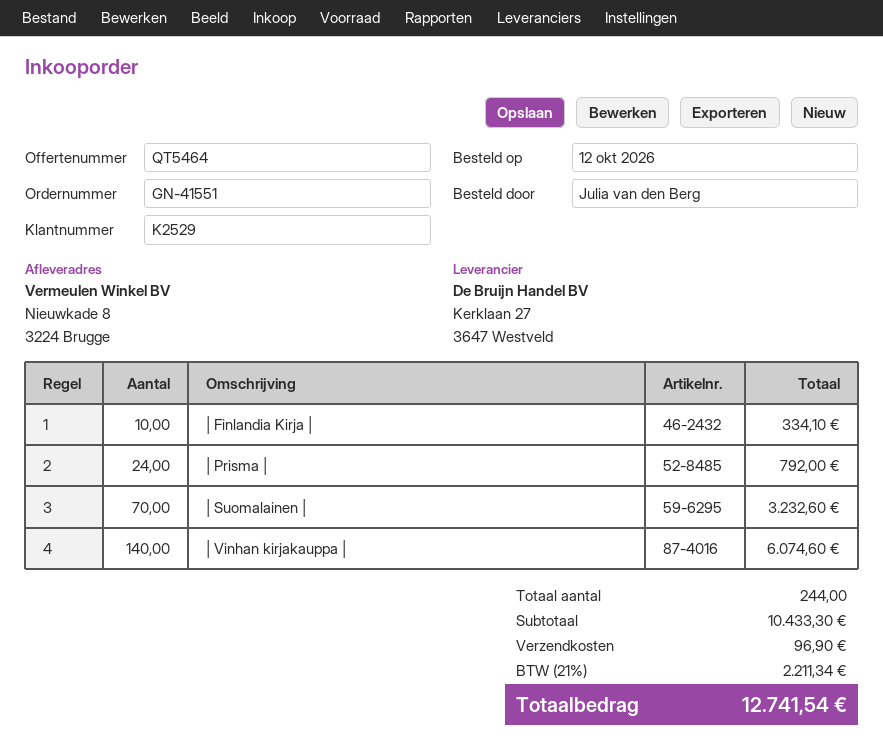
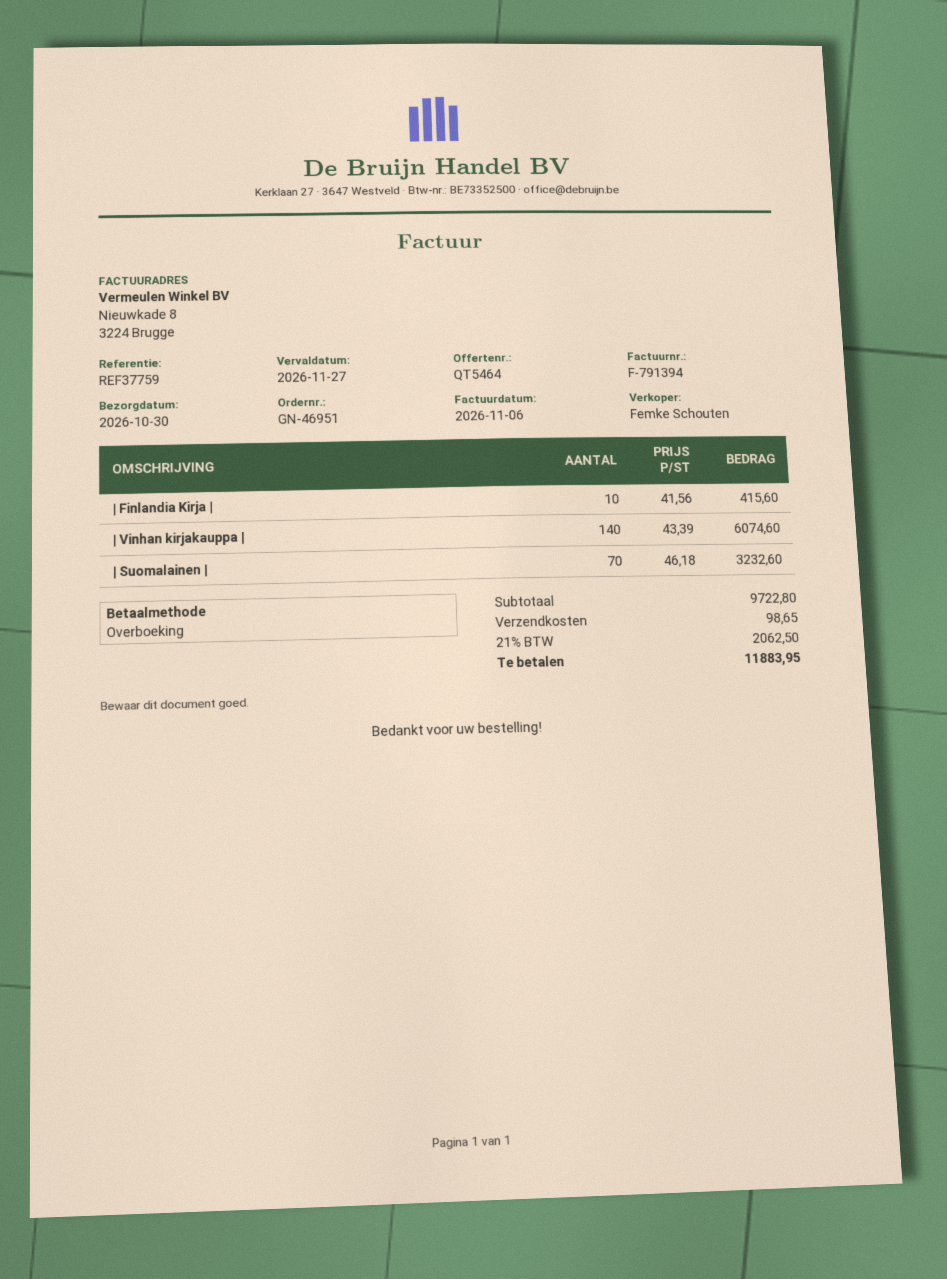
order number: GN-41551 -> GN-46951
| Finlandia Kirja |: 10 for 334.10 -> 10 for 415.60
| Prisma |: 24 for 792.00 -> none
subtotal: 10433.30 -> 9722.80
shipping: 96.90 -> 98.65
tax: 21% = 2211.34 -> 21% = 2062.50
total: 12741.54 -> 11883.95

